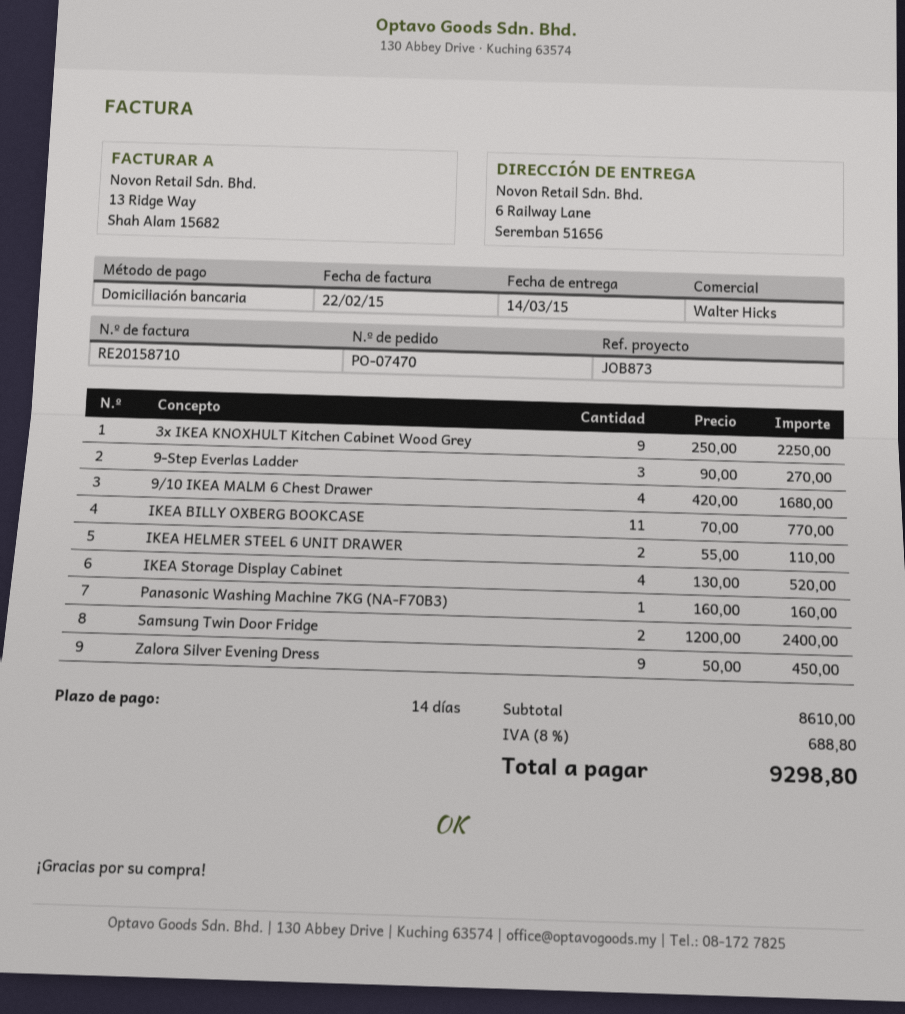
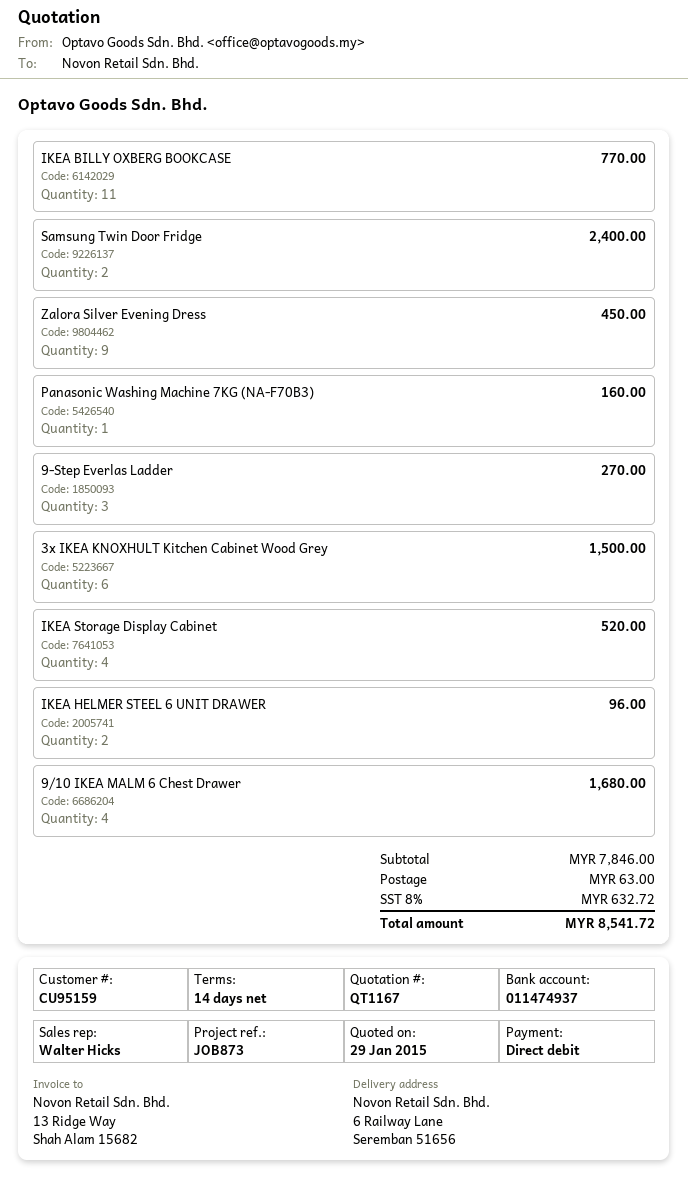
3x IKEA KNOXHULT Kitchen Cabinet Wood Grey: 9 for 2250.00 -> 6 for 1500.00
IKEA HELMER STEEL 6 UNIT DRAWER: 2 for 110.00 -> 2 for 96.00
subtotal: 8610.00 -> 7846.00
shipping: none -> 63.00
tax: 8% = 688.80 -> 8% = 632.72
total: 9298.80 -> 8541.72

